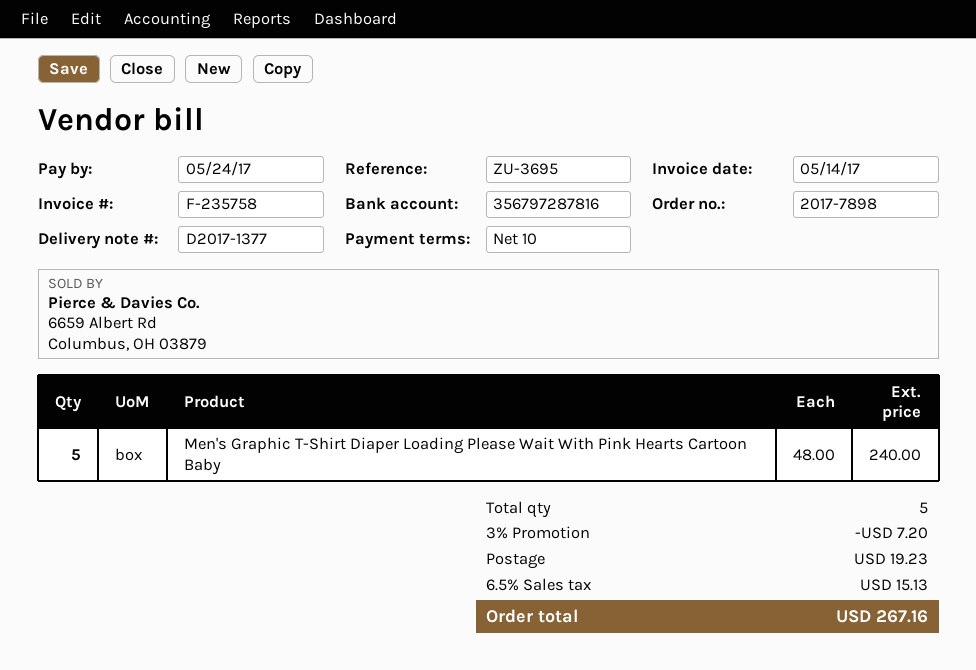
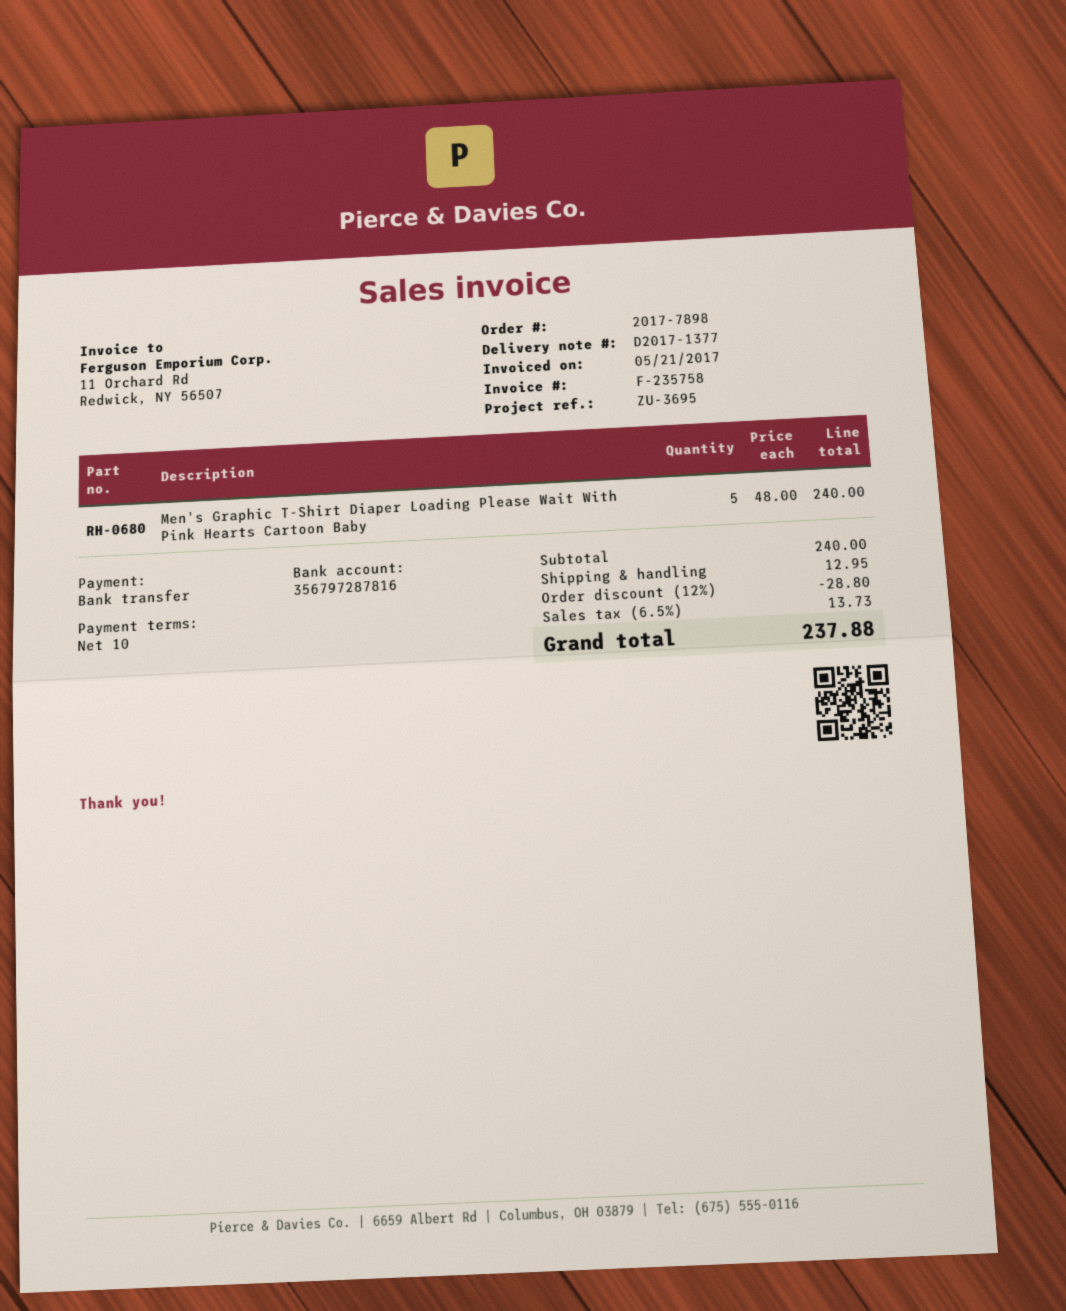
invoice date: 2017-05-14 -> 2017-05-21
discount: 3% = 7.20 -> 12% = 28.80
shipping: 19.23 -> 12.95
tax: 6.5% = 15.13 -> 6.5% = 13.73
total: 267.16 -> 237.88

